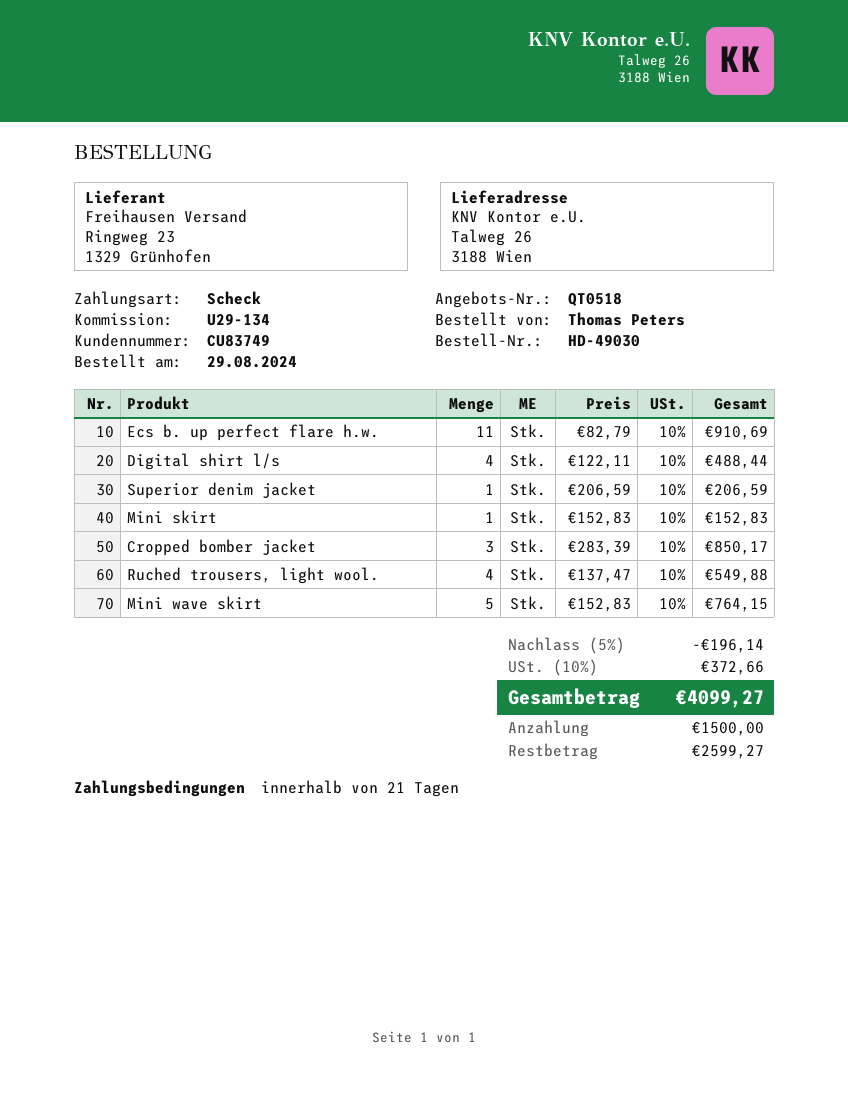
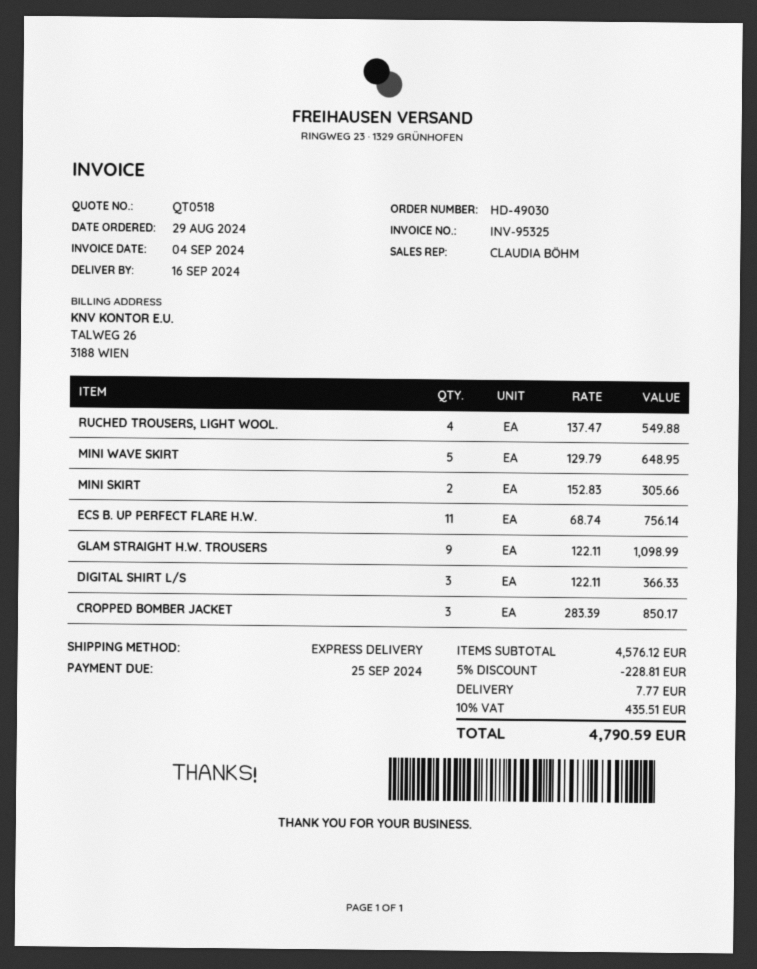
Ecs b. up perfect flare h.w.: 11 x 82.79 = 910.69 -> 11 x 68.74 = 756.14
Digital shirt l/s: 4 x 122.11 = 488.44 -> 3 x 122.11 = 366.33
Superior denim jacket: 1 x 206.59 = 206.59 -> none
Mini skirt: 1 x 152.83 = 152.83 -> 2 x 152.83 = 305.66
Mini wave skirt: 5 x 152.83 = 764.15 -> 5 x 129.79 = 648.95
GLAM STRAIGHT H.W. TROUSERS: none -> 9 x 122.11 = 1098.99
discount: 5% = 196.14 -> 5% = 228.81
shipping: none -> 7.77
tax: 10% = 372.66 -> 10% = 435.51
total: 4099.27 -> 4790.59

